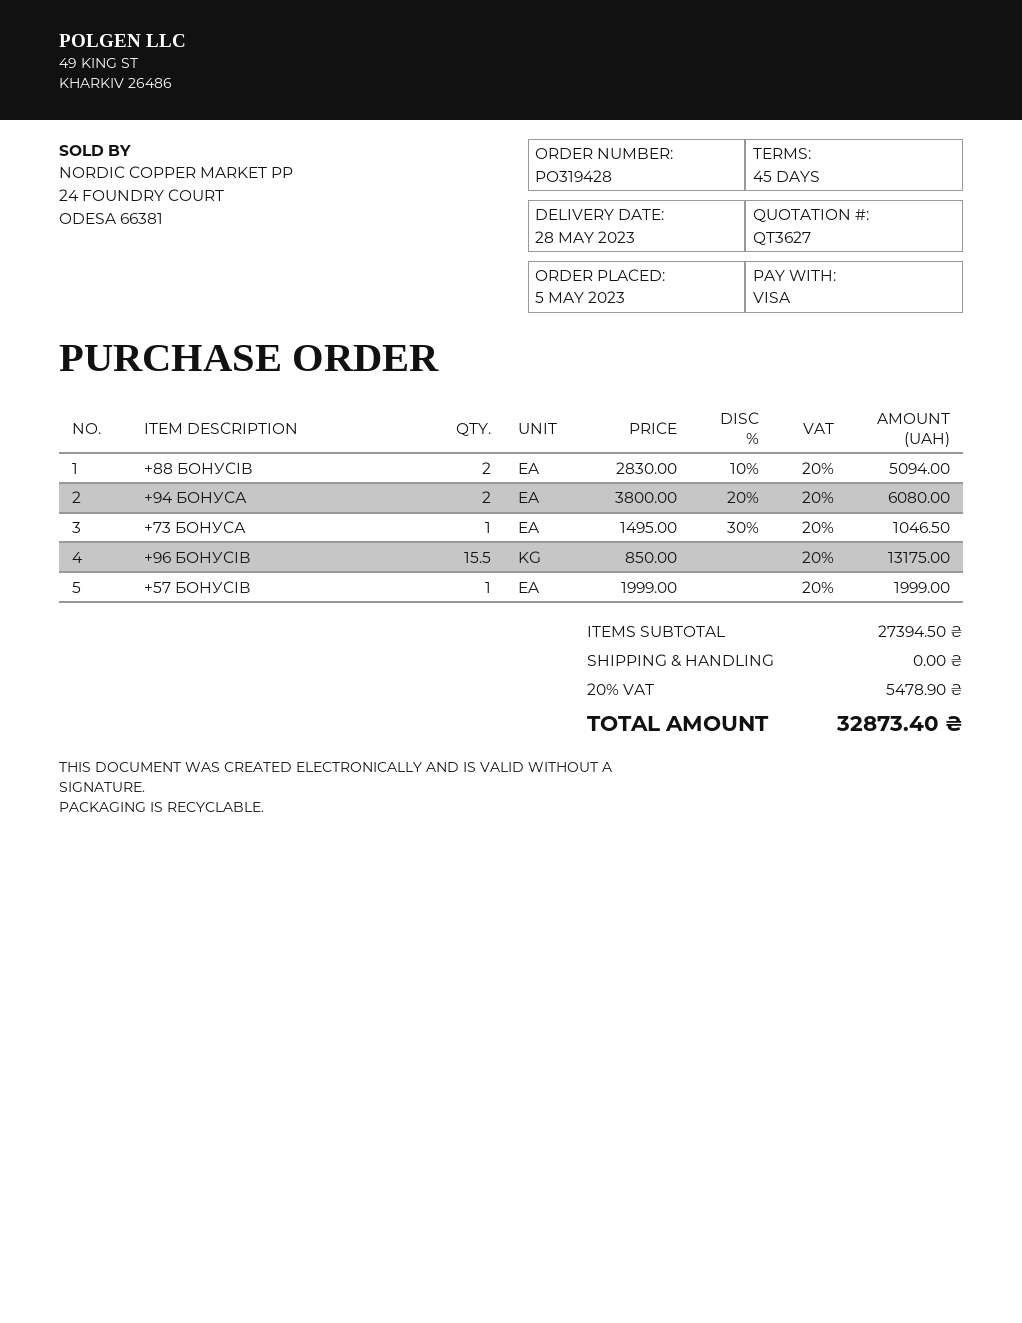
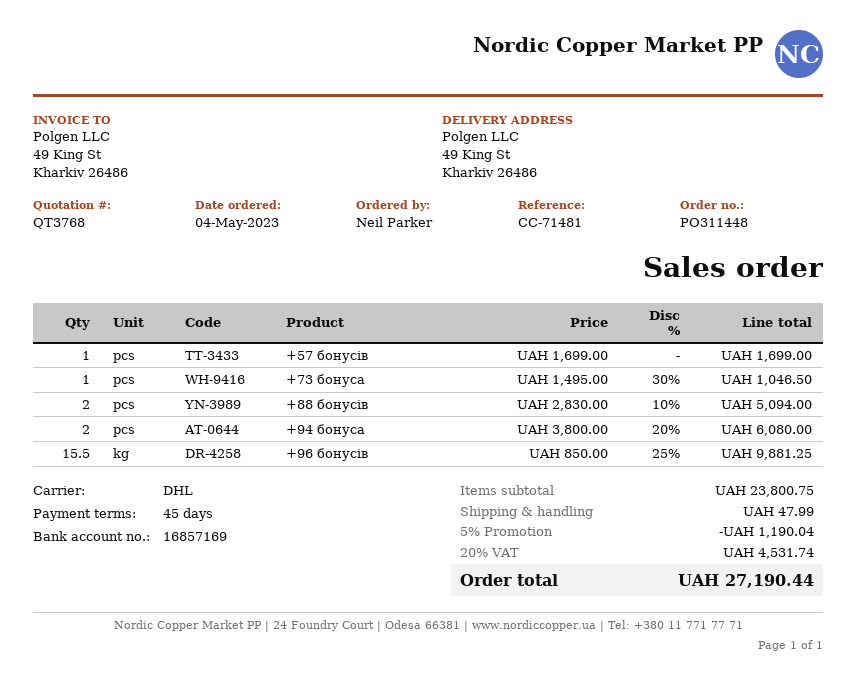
quote number: QT3627 -> QT3768
order number: PO319428 -> PO311448
order date: 2023-05-05 -> 2023-05-04
+96 БОНУСІВ: 15.5 x 850.00 = 13175.00 -> 15.5 x 850.00 - 25% = 9881.25
+57 БОНУСІВ: 1 x 1999.00 = 1999.00 -> 1 x 1699.00 = 1699.00
subtotal: 27394.50 -> 23800.75
discount: none -> 5% = 1190.04
shipping: 0.00 -> 47.99
tax: 20% = 5478.90 -> 20% = 4531.74
total: 32873.40 -> 27190.44

